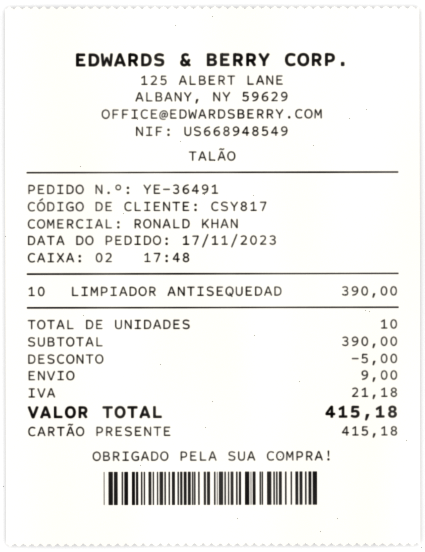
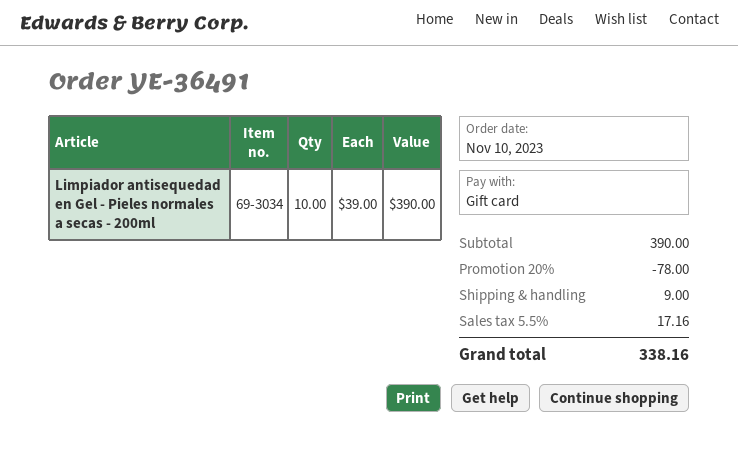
order date: 2023-11-17 -> 2023-11-10
discount: 5.00 -> 78.00
tax: 21.18 -> 17.16
total: 415.18 -> 338.16

